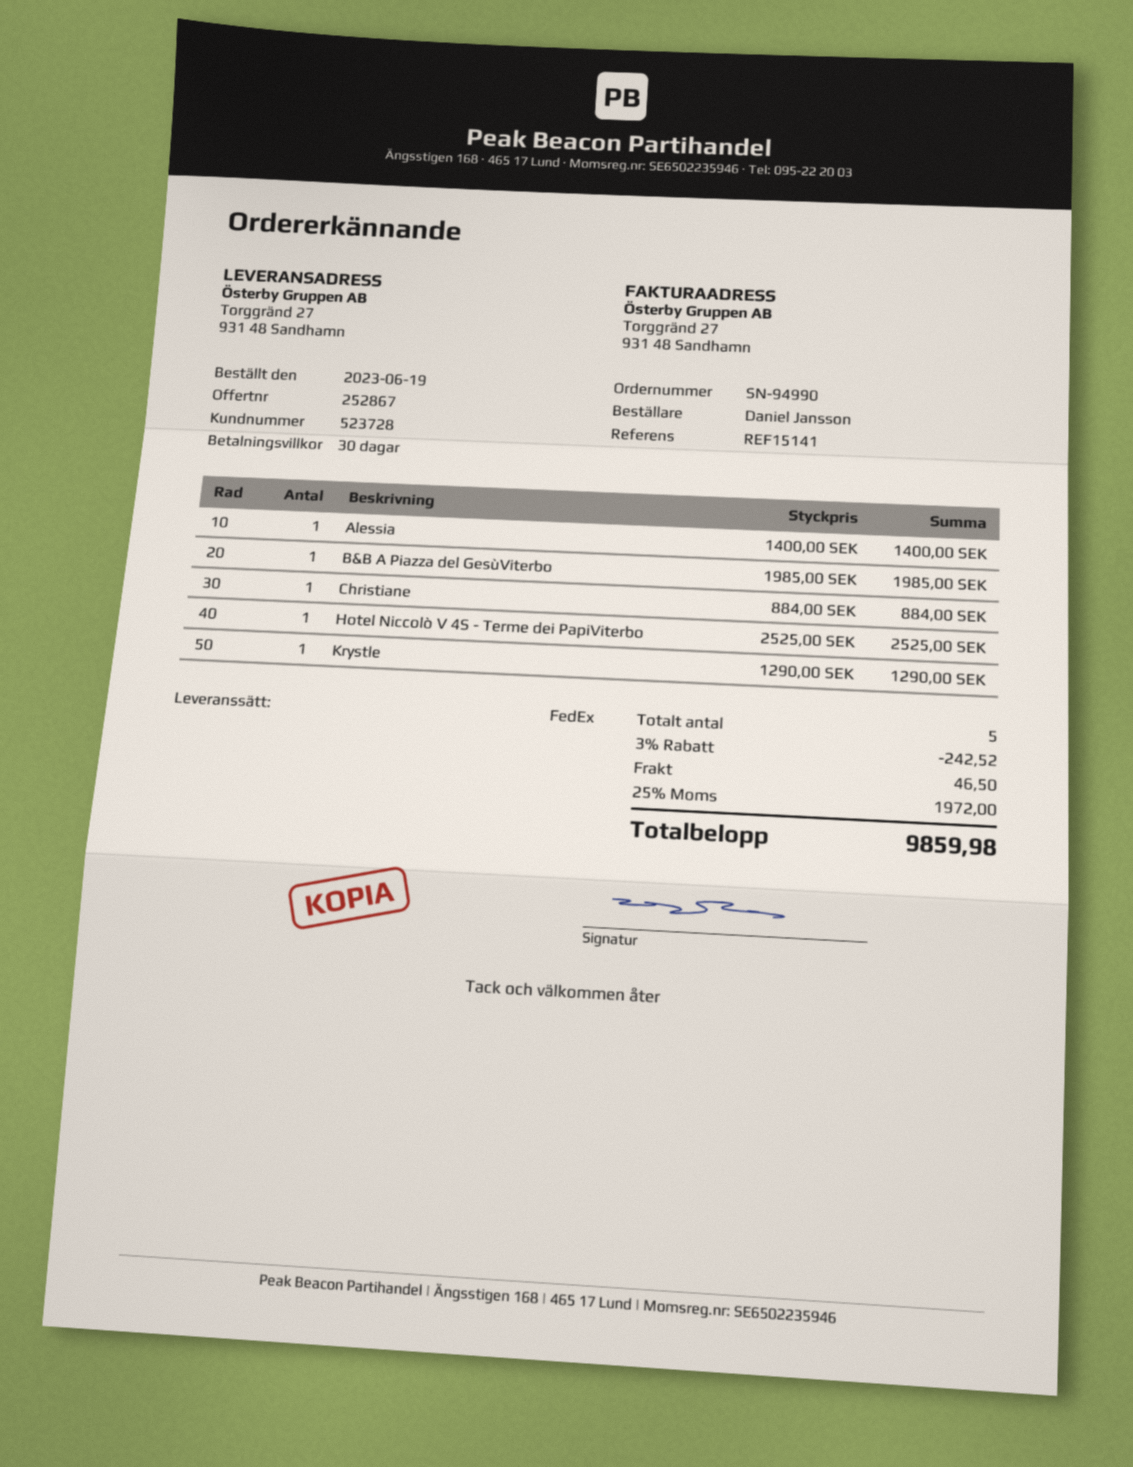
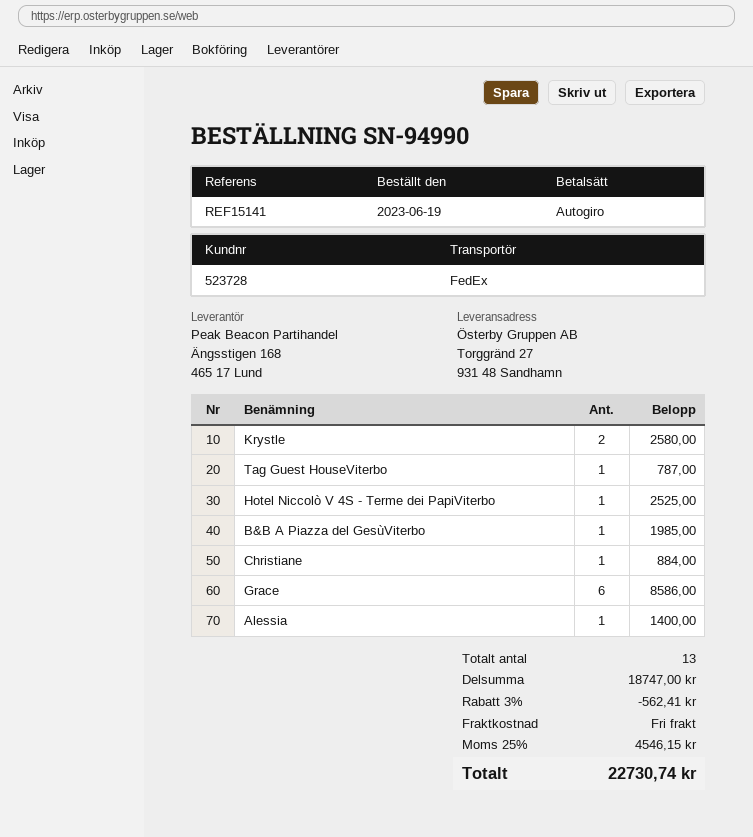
Krystle: 1 for 1290.00 -> 2 for 2580.00
Tag Guest HouseViterbo: none -> 1 for 787.00
Grace: none -> 6 for 8586.00
total quantity: 5 -> 13
discount: 3% = 242.52 -> 3% = 562.41
shipping: 46.50 -> 0.00
tax: 25% = 1972.00 -> 25% = 4546.15
total: 9859.98 -> 22730.74

